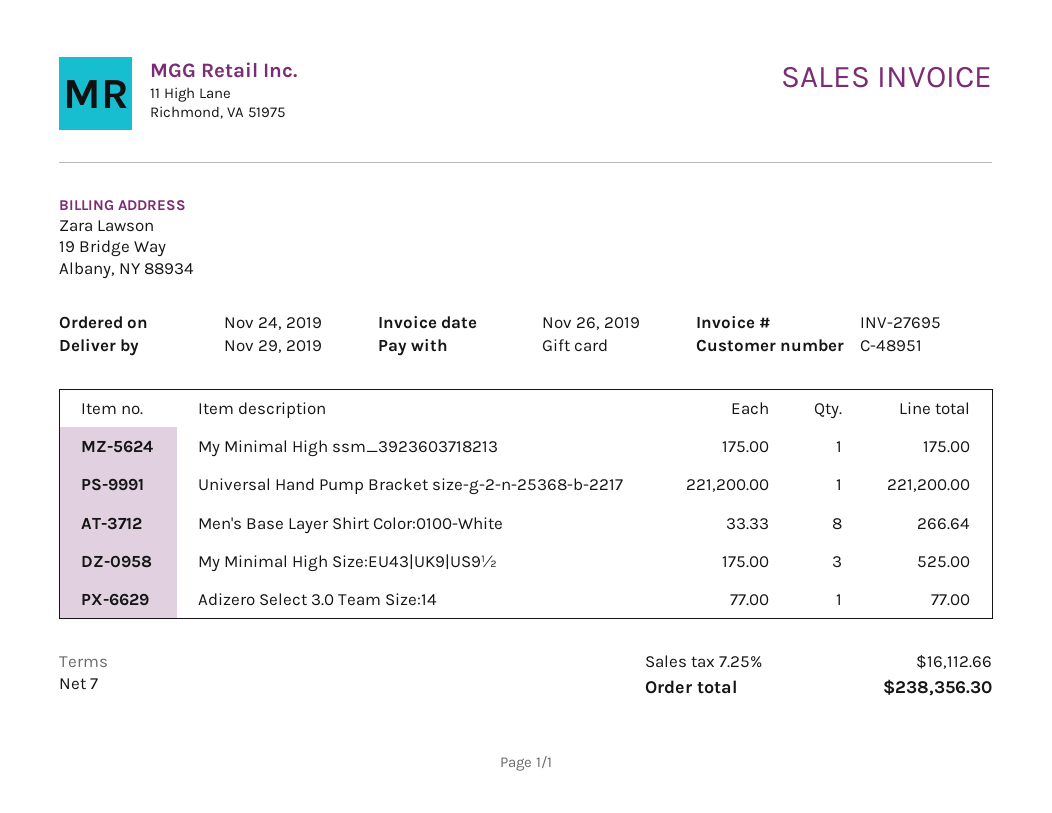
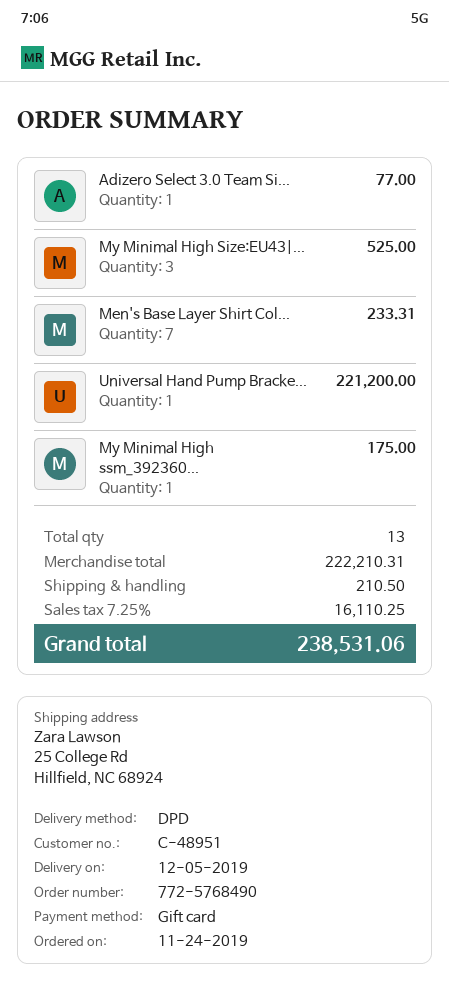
delivery date: 2019-11-29 -> 2019-12-05
Men's Base Layer Shirt Color:0100-White: 8 for 266.64 -> 7 for 233.31
shipping: none -> 210.50
tax: 7.25% = 16112.66 -> 7.25% = 16110.25
total: 238356.30 -> 238531.06

